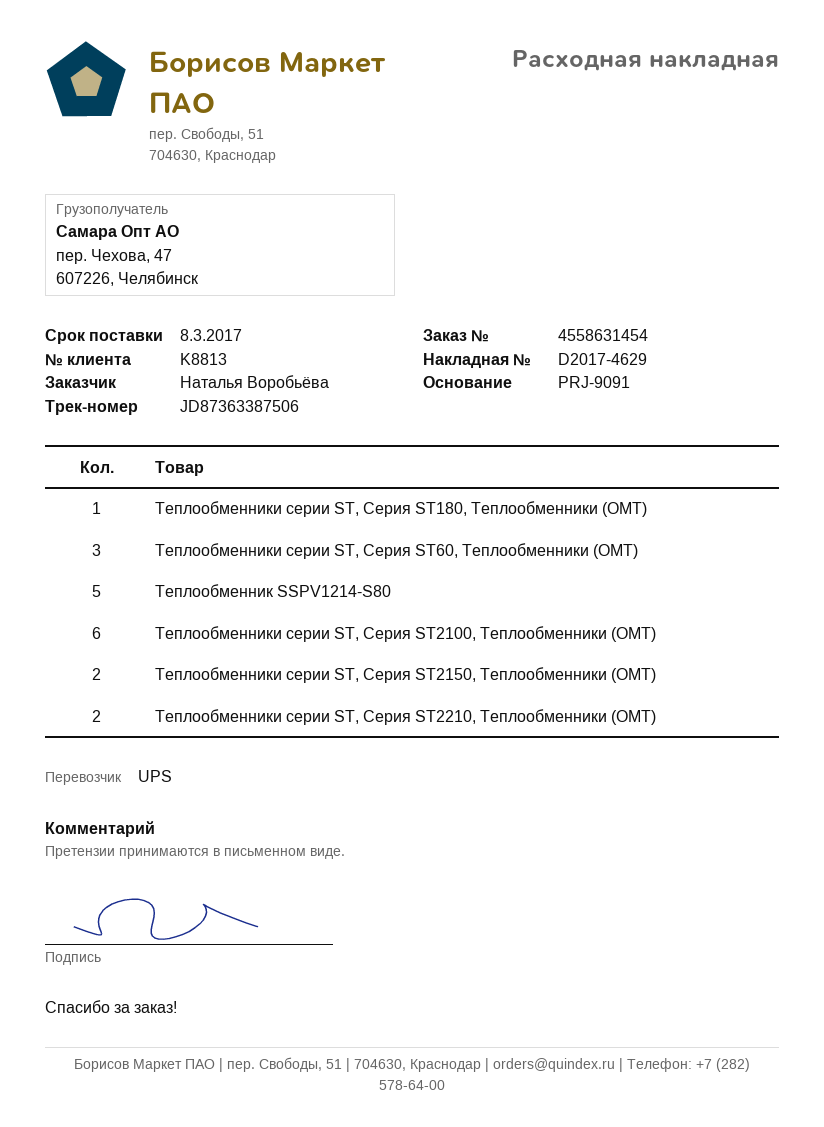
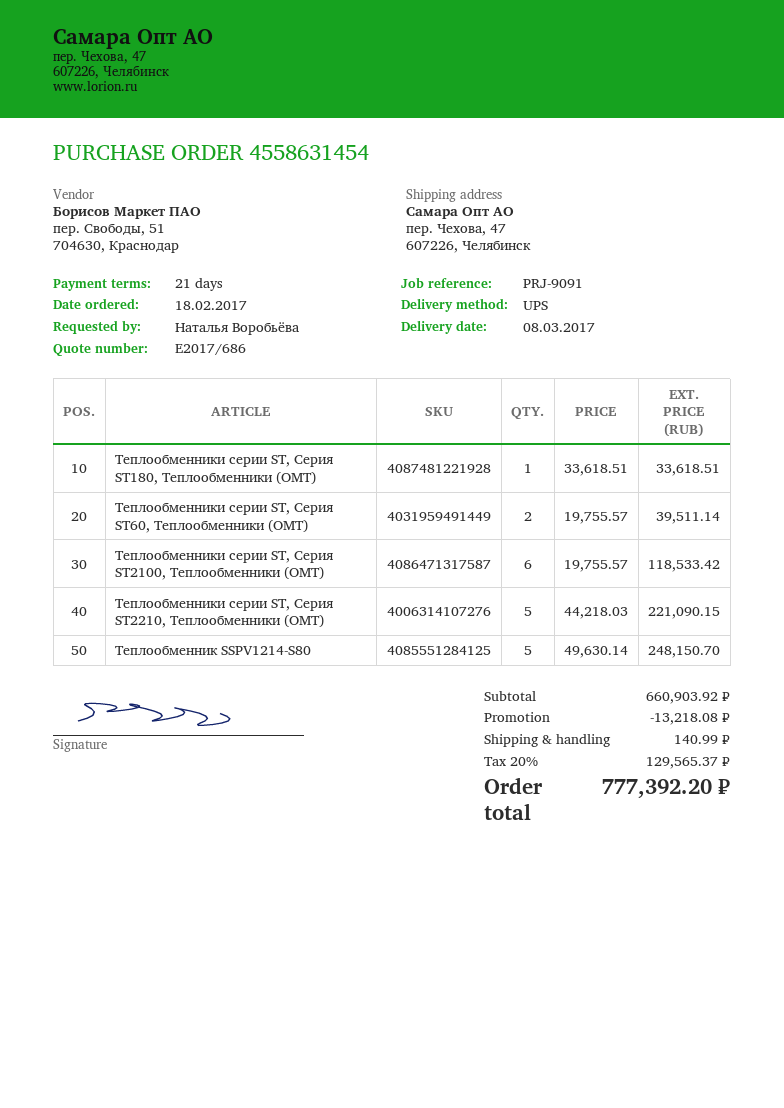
Теплообменники серии ST, Серия ST60, Теплообменники (OMT): 3 -> 2
Теплообменники серии ST, Серия ST2150, Теплообменники (OMT): 2 -> none
Теплообменники серии ST, Серия ST2210, Теплообменники (OMT): 2 -> 5

